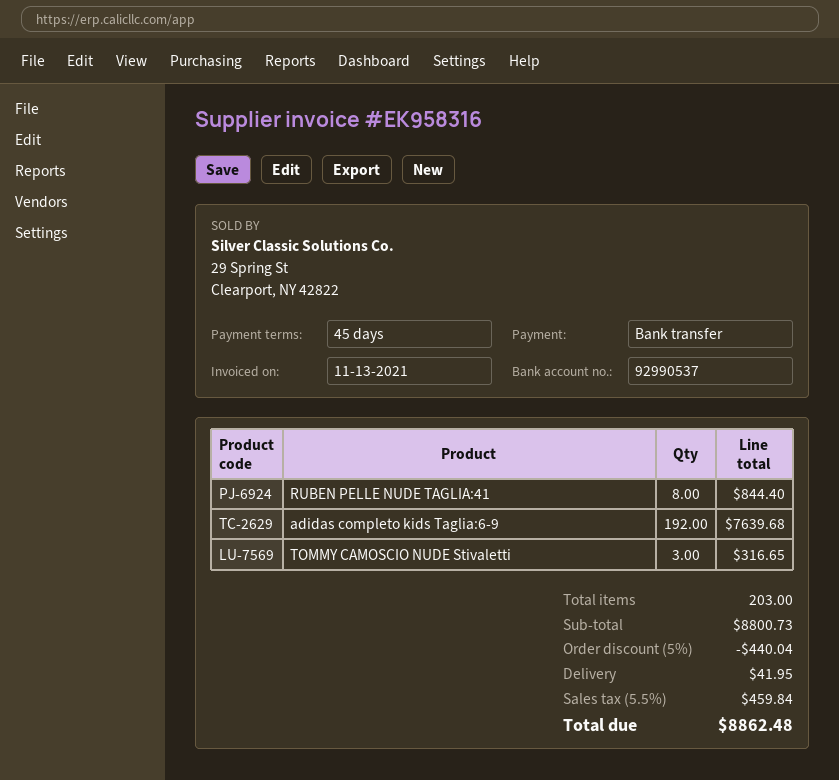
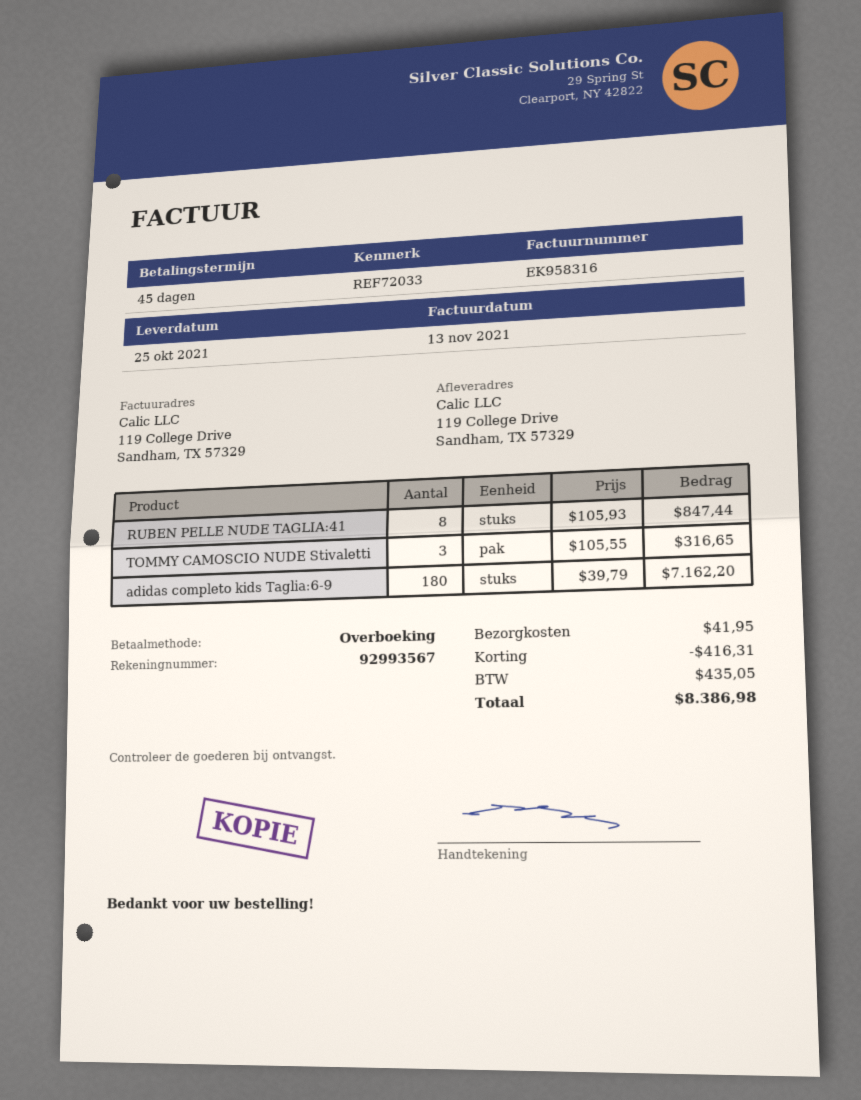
bank account: 92990537 -> 92993567
RUBEN PELLE NUDE TAGLIA:41: 8 for 844.40 -> 8 for 847.44
adidas completo kids Taglia:6-9: 192 for 7639.68 -> 180 for 7162.20
discount: 440.04 -> 416.31
tax: 459.84 -> 435.05
total: 8862.48 -> 8386.98

